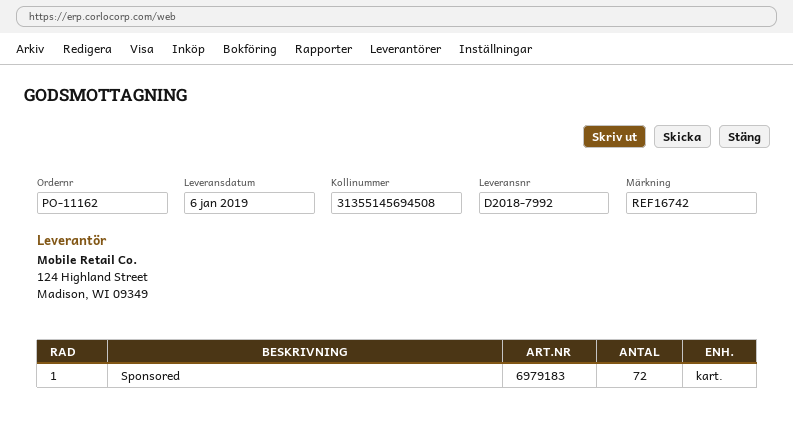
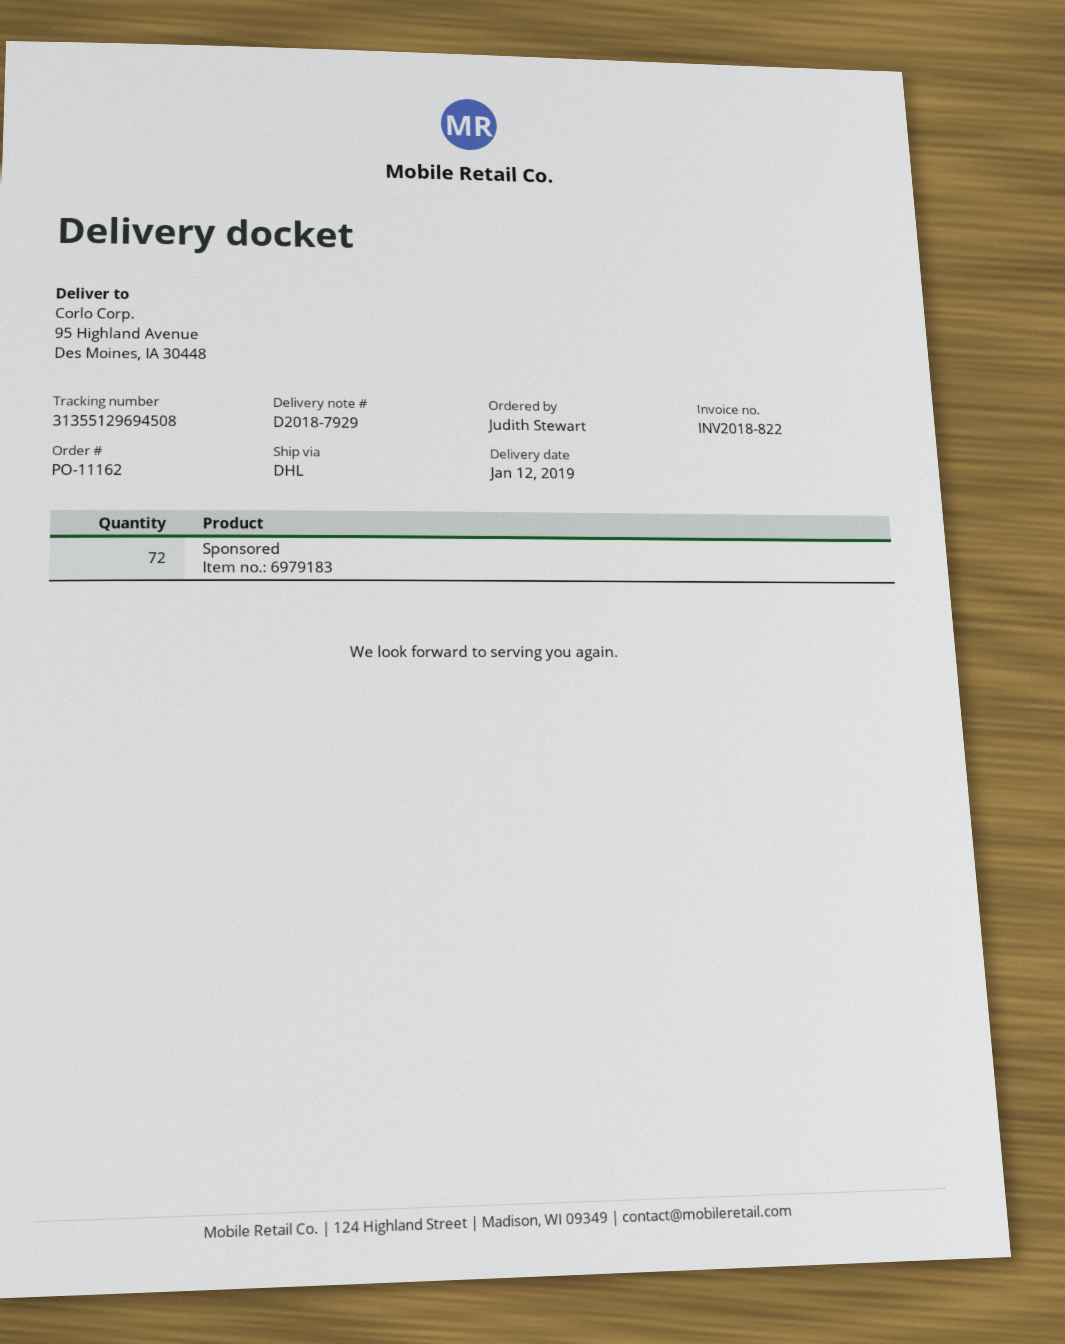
delivery note number: D2018-7992 -> D2018-7929
delivery date: 2019-01-06 -> 2019-01-12
tracking number: 31355145694508 -> 31355129694508

